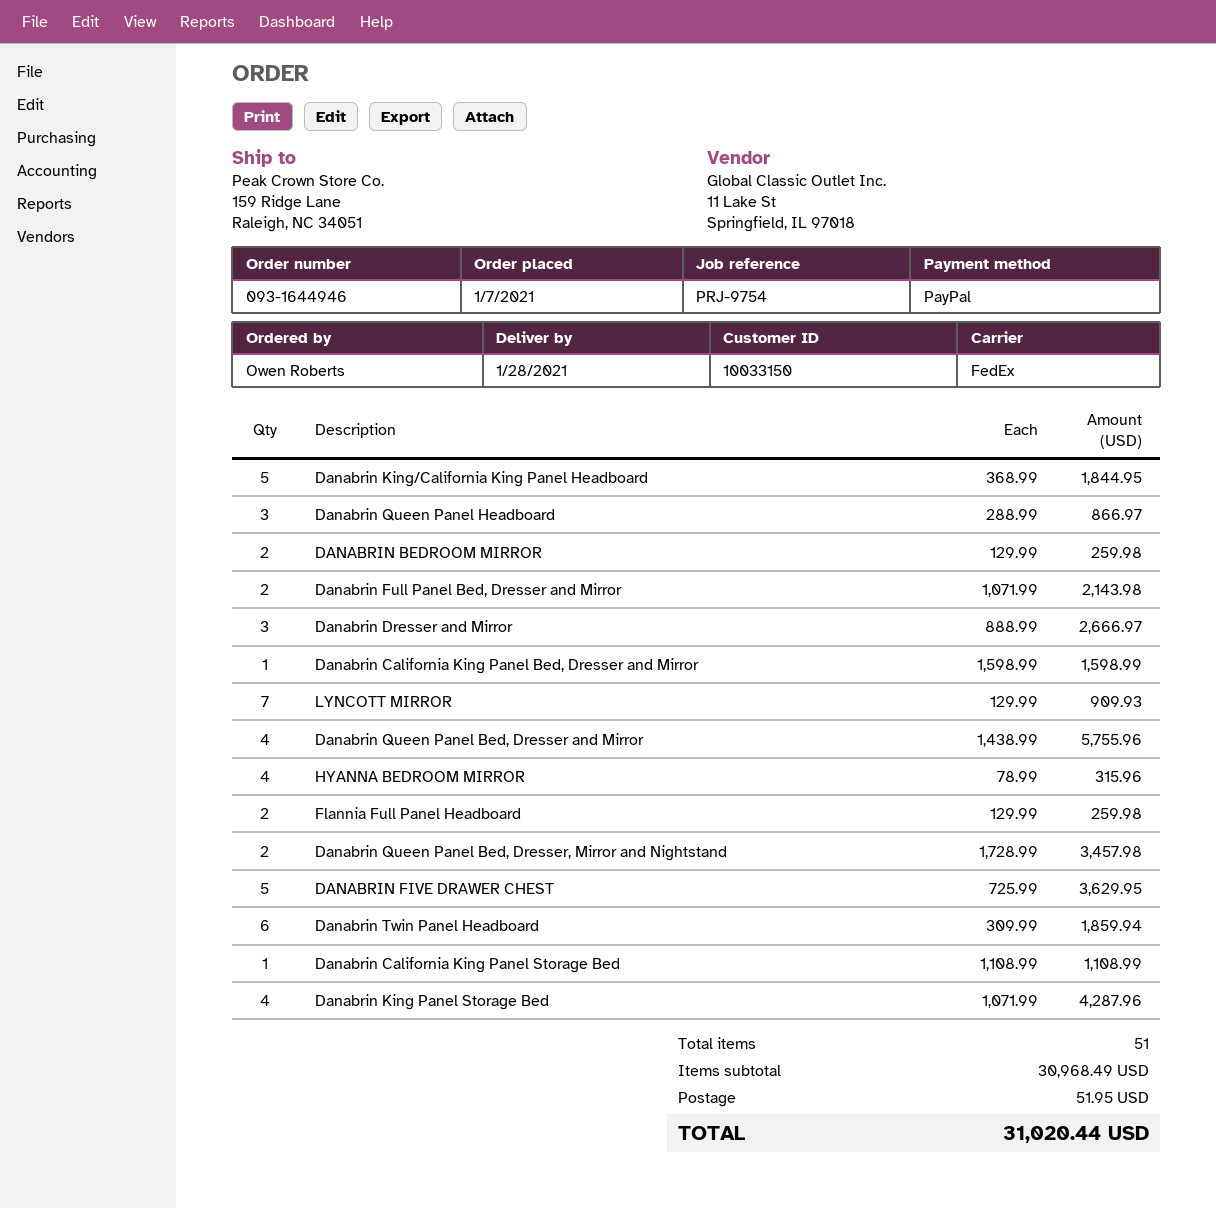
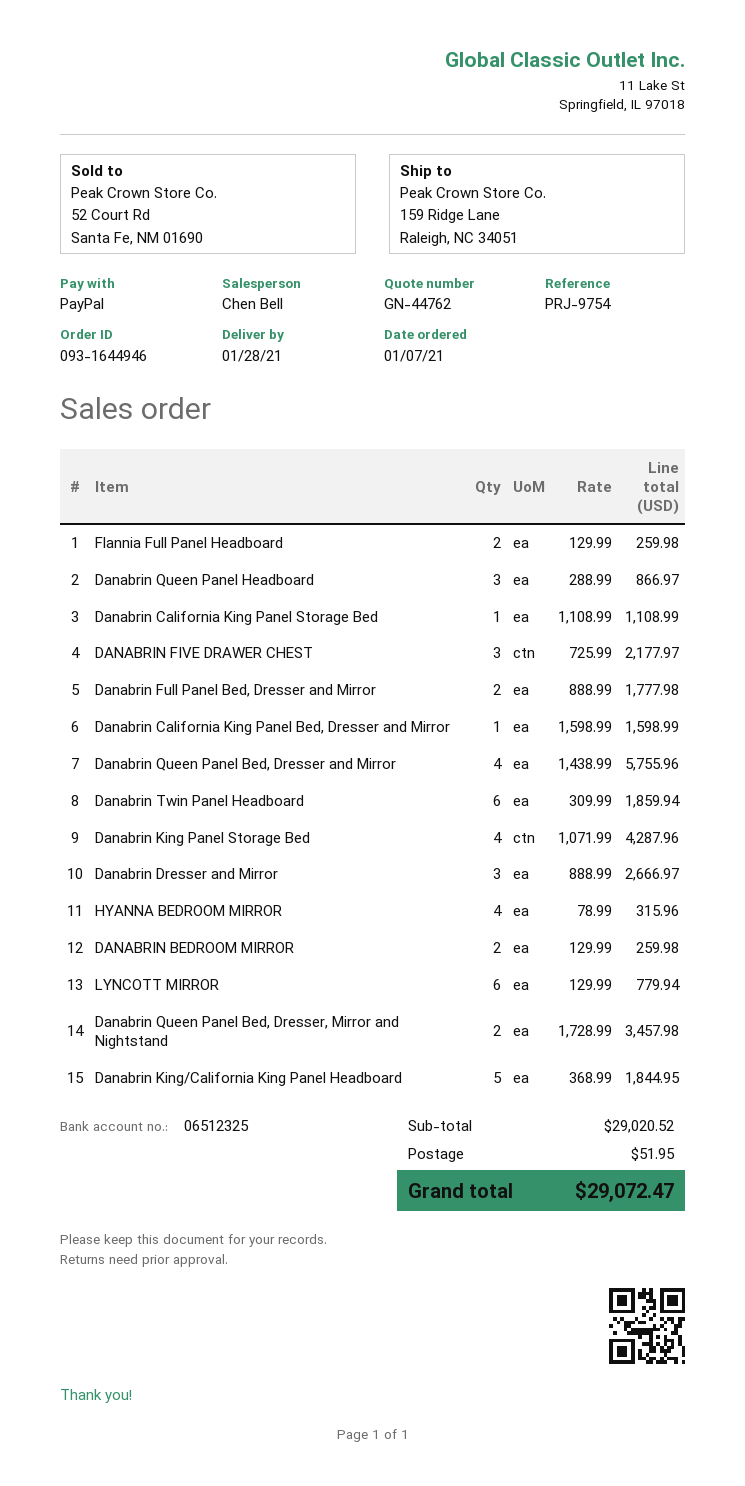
Danabrin Full Panel Bed, Dresser and Mirror: 2 x 1071.99 = 2143.98 -> 2 x 888.99 = 1777.98
LYNCOTT MIRROR: 7 x 129.99 = 909.93 -> 6 x 129.99 = 779.94
DANABRIN FIVE DRAWER CHEST: 5 x 725.99 = 3629.95 -> 3 x 725.99 = 2177.97
subtotal: 30968.49 -> 29020.52
total: 31020.44 -> 29072.47

